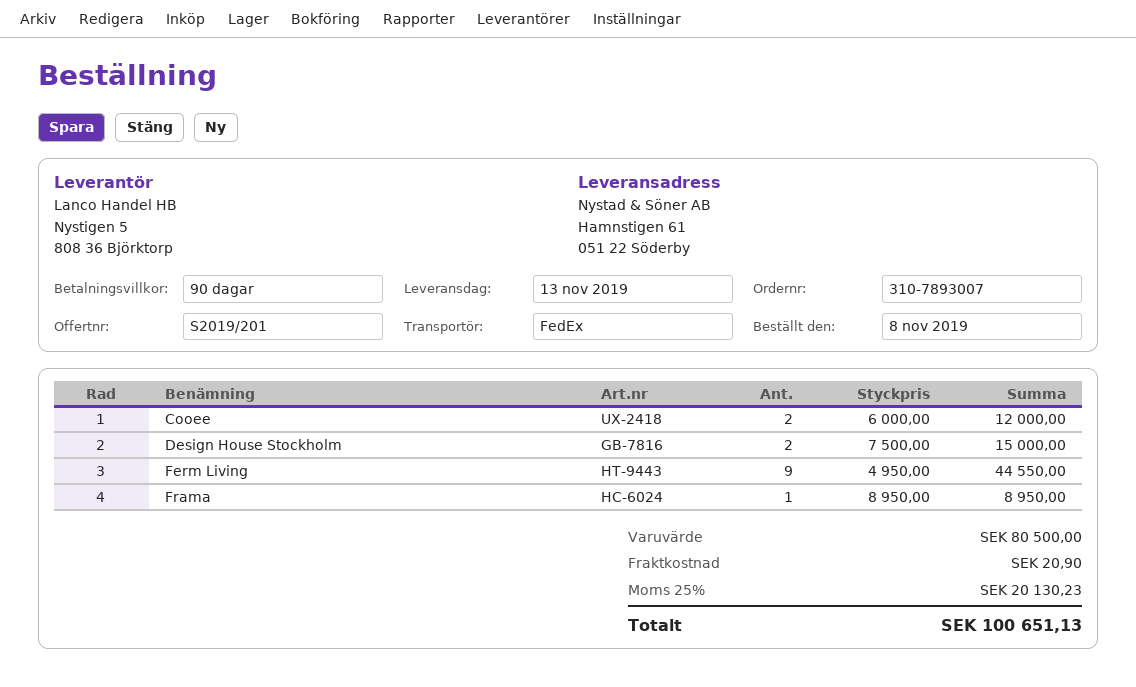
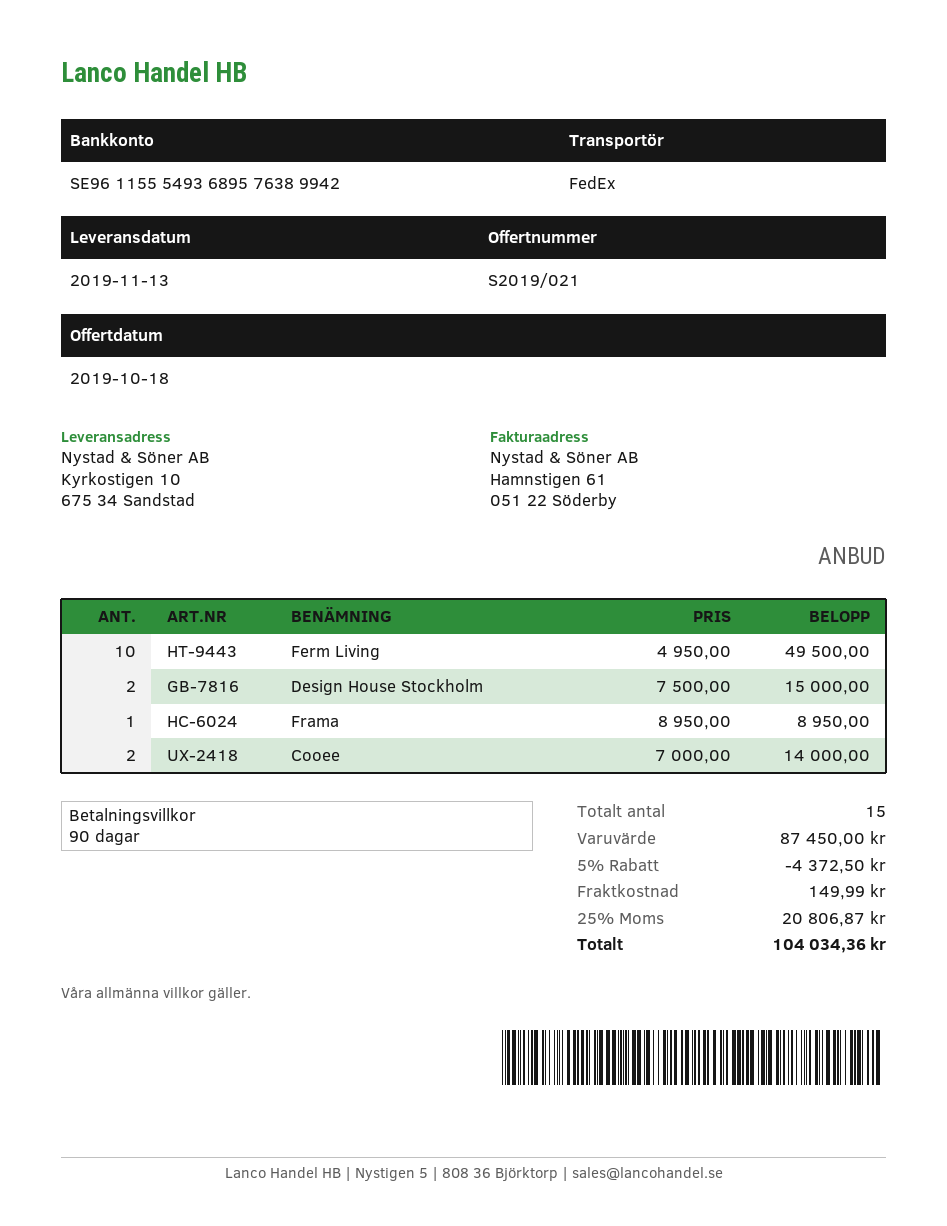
quote number: S2019/201 -> S2019/021
ship to: Hamnstigen 61, 051 22 Söderby -> Kyrkostigen 10, 675 34 Sandstad
Cooee: 2 x 6000.00 = 12000.00 -> 2 x 7000.00 = 14000.00
Ferm Living: 9 x 4950.00 = 44550.00 -> 10 x 4950.00 = 49500.00
subtotal: 80500.00 -> 87450.00
discount: none -> 5% = 4372.50
shipping: 20.90 -> 149.99
tax: 25% = 20130.23 -> 25% = 20806.87
total: 100651.13 -> 104034.36

